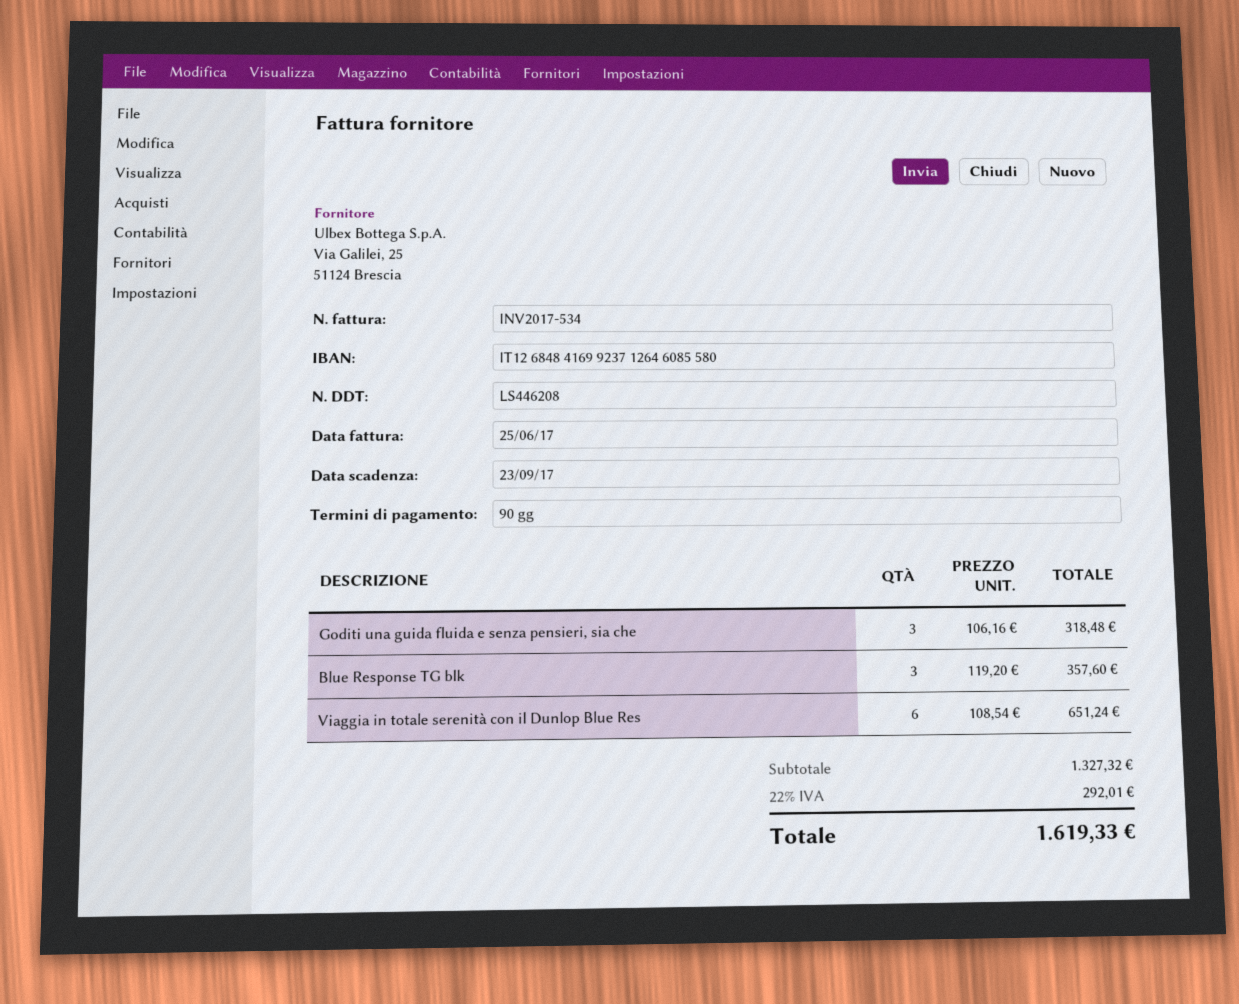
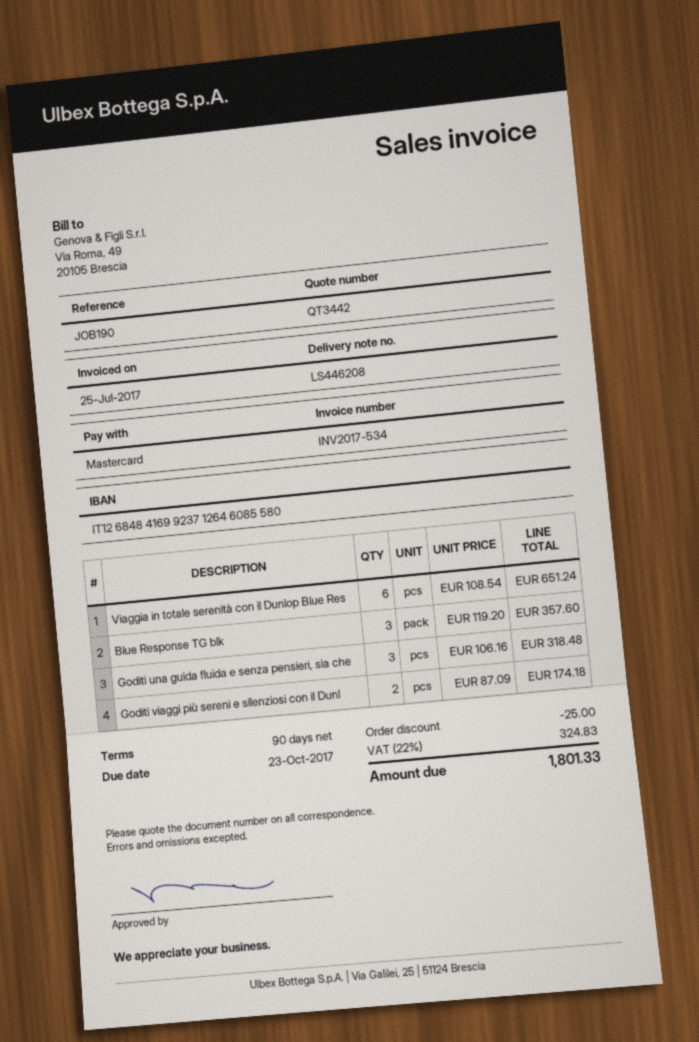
invoice date: 2017-06-25 -> 2017-07-25
due date: 2017-09-23 -> 2017-10-23
Goditi viaggi più sereni e silenziosi con il Dunl: none -> 2 x 87.09 = 174.18
discount: none -> 25.00
tax: 22% = 292.01 -> 22% = 324.83
total: 1619.33 -> 1801.33

